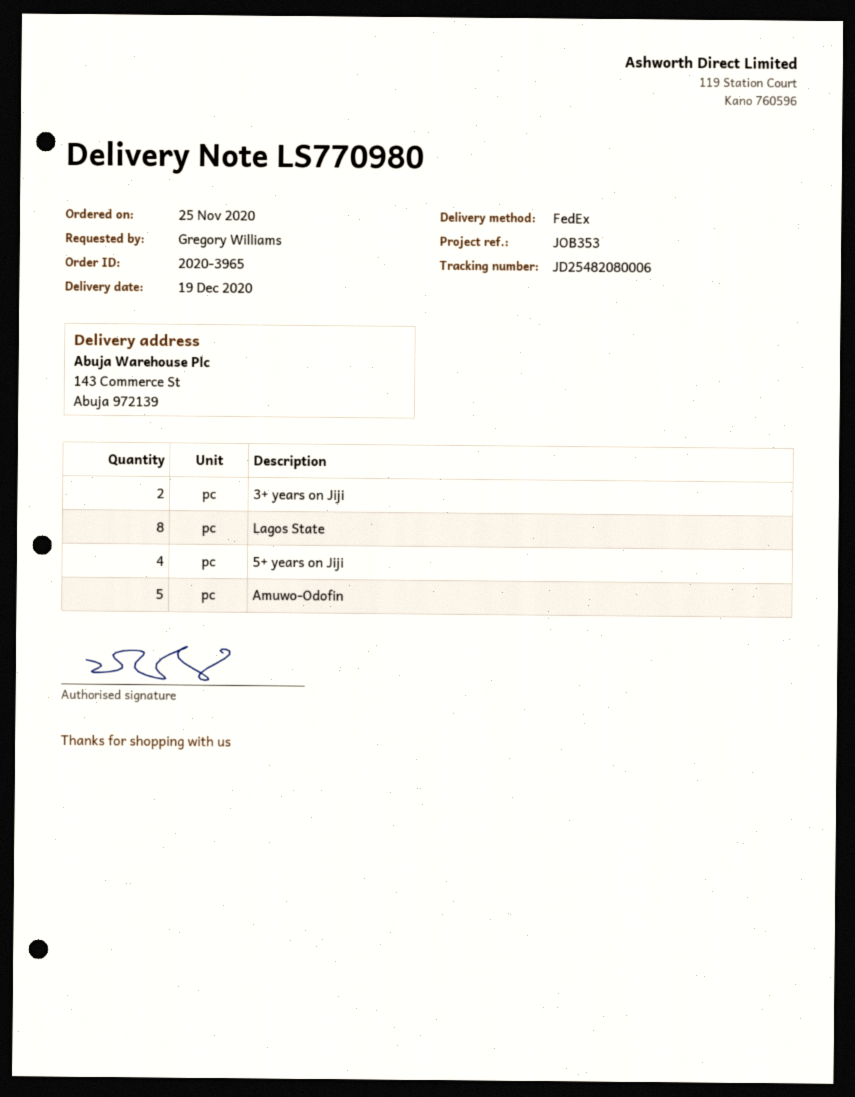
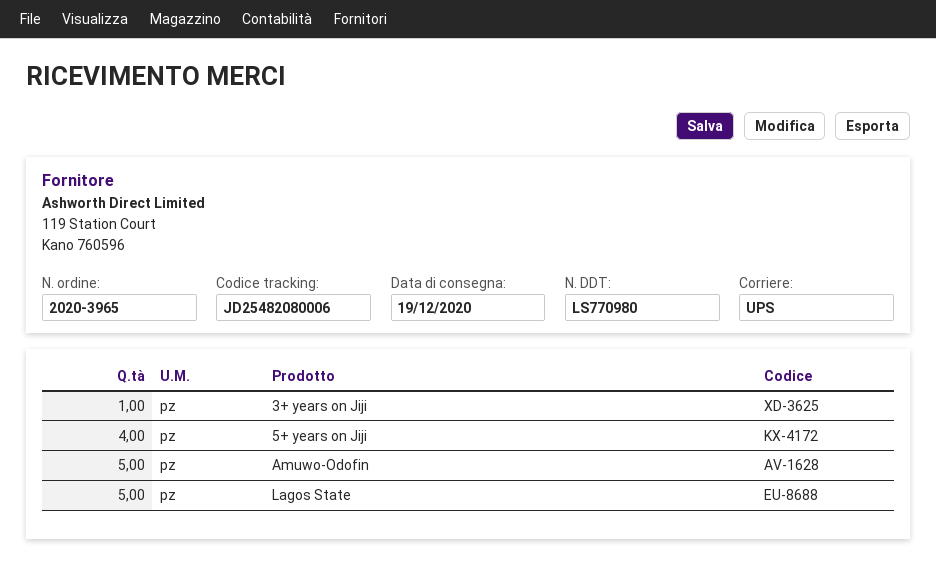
shipping method: FedEx -> UPS
3+ years on Jiji: 2 -> 1
Lagos State: 8 -> 5

